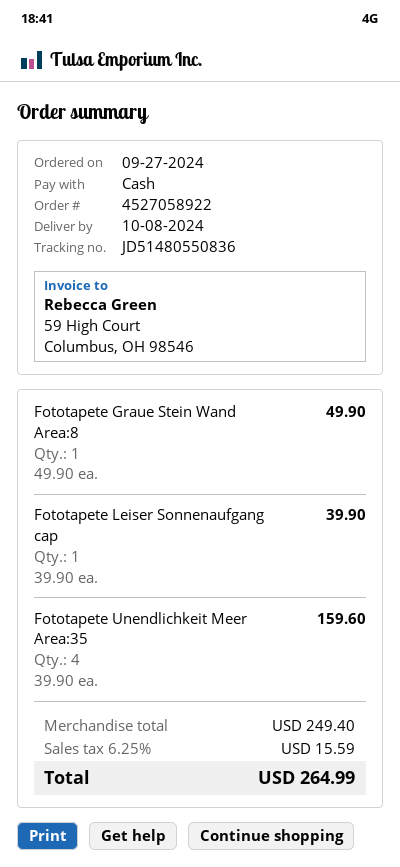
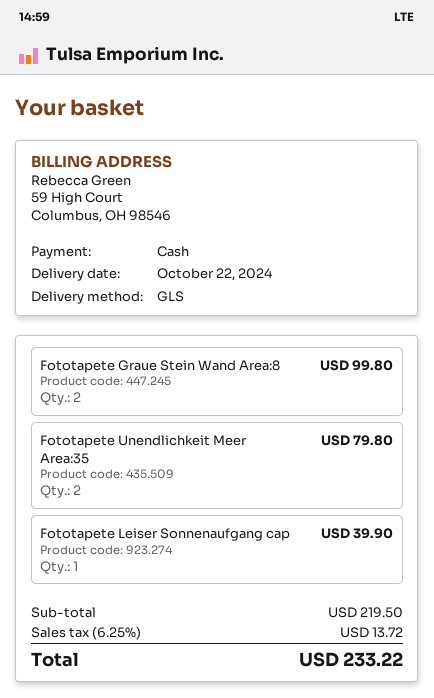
delivery date: 2024-10-08 -> 2024-10-22
Fototapete Graue Stein Wand Area:8: 1 for 49.90 -> 2 for 99.80
Fototapete Unendlichkeit Meer Area:35: 4 for 159.60 -> 2 for 79.80
subtotal: 249.40 -> 219.50
tax: 6.25% = 15.59 -> 6.25% = 13.72
total: 264.99 -> 233.22

